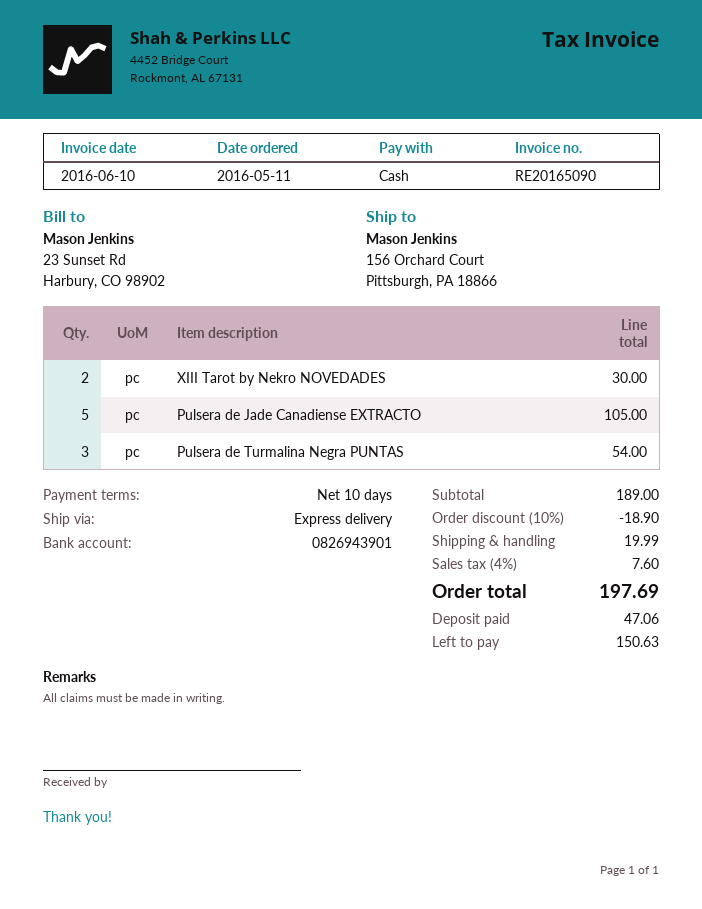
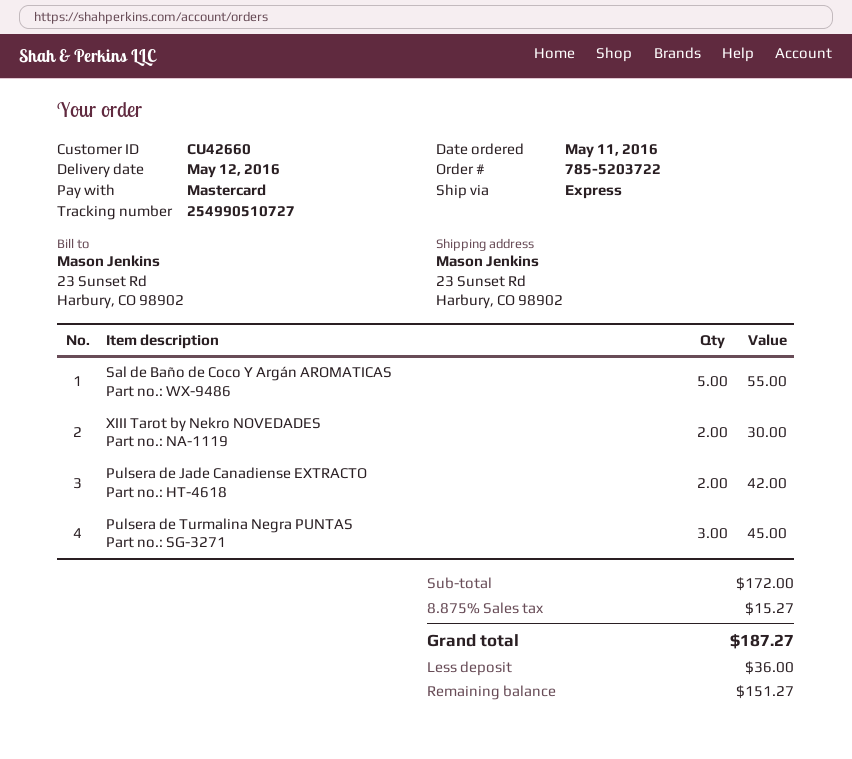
payment method: cash -> Mastercard
ship to: 156 Orchard Court, Pittsburgh, PA 18866 -> 23 Sunset Rd, Harbury, CO 98902
Pulsera de Jade Canadiense EXTRACTO: 5 for 105.00 -> 2 for 42.00
Pulsera de Turmalina Negra PUNTAS: 3 for 54.00 -> 3 for 45.00
Sal de Baño de Coco Y Argán AROMATICAS: none -> 5 for 55.00
subtotal: 189.00 -> 172.00
discount: 10% = 18.90 -> none
shipping: 19.99 -> none
tax: 4% = 7.60 -> 8.875% = 15.27
total: 197.69 -> 187.27
deposit: 47.06 -> 36.00
balance: 150.63 -> 151.27

